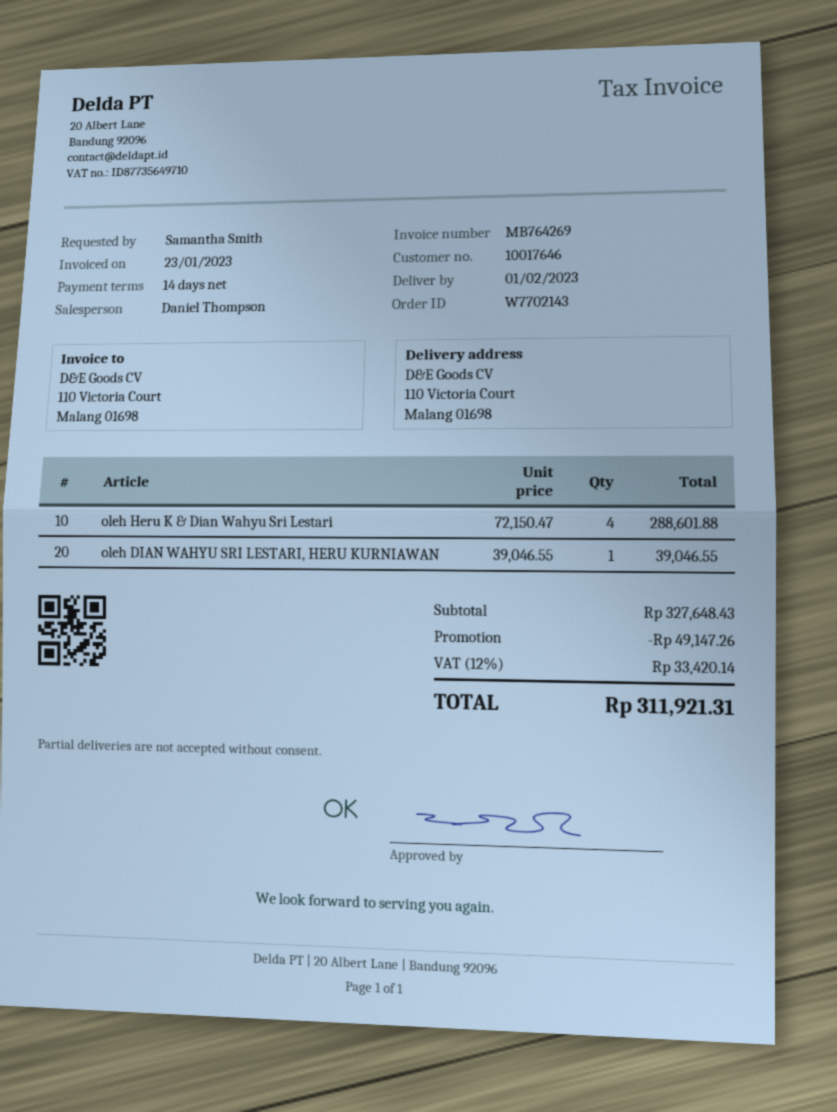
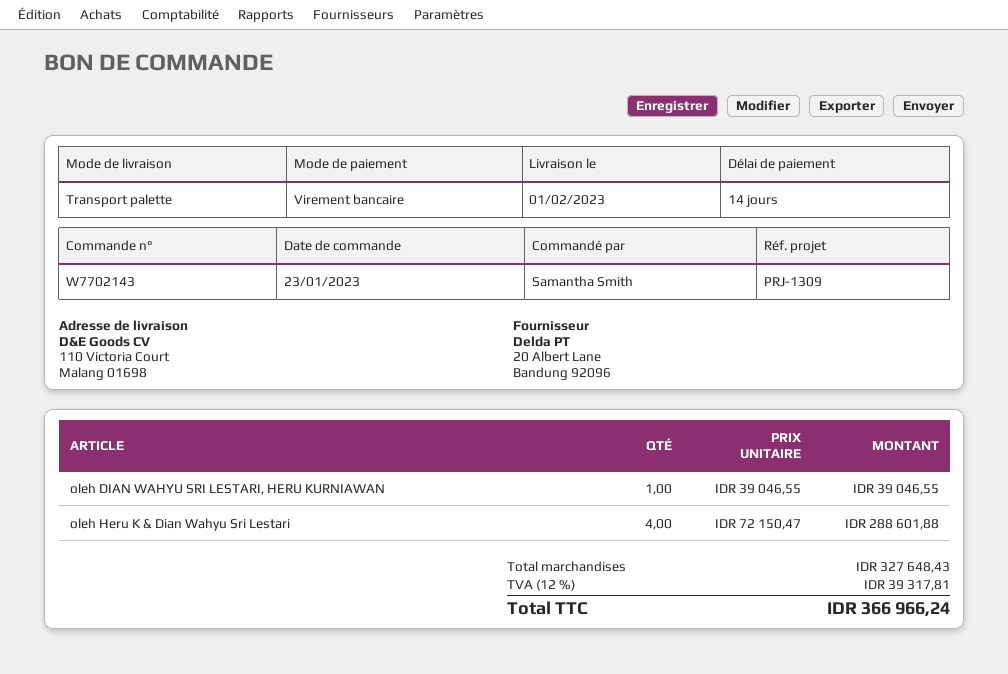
discount: 49147.26 -> none
tax: 12% = 33420.14 -> 12% = 39317.81
total: 311921.31 -> 366966.24

